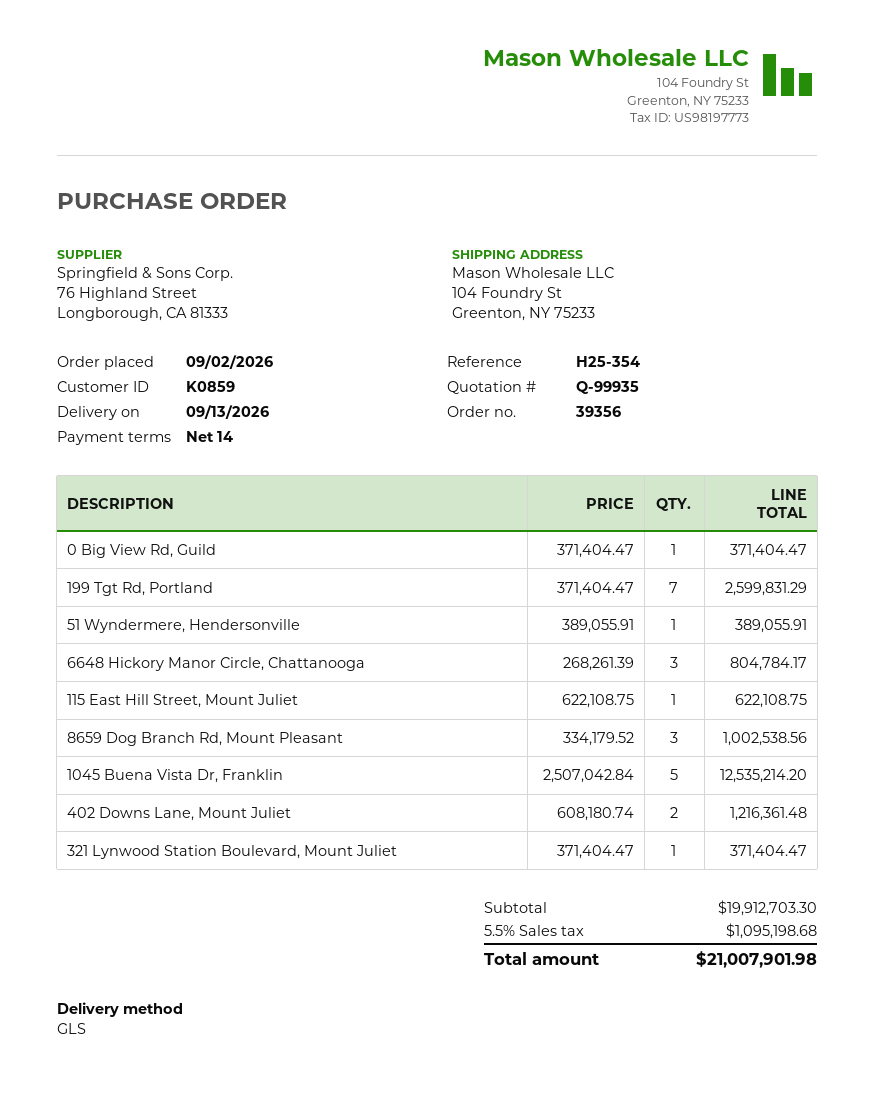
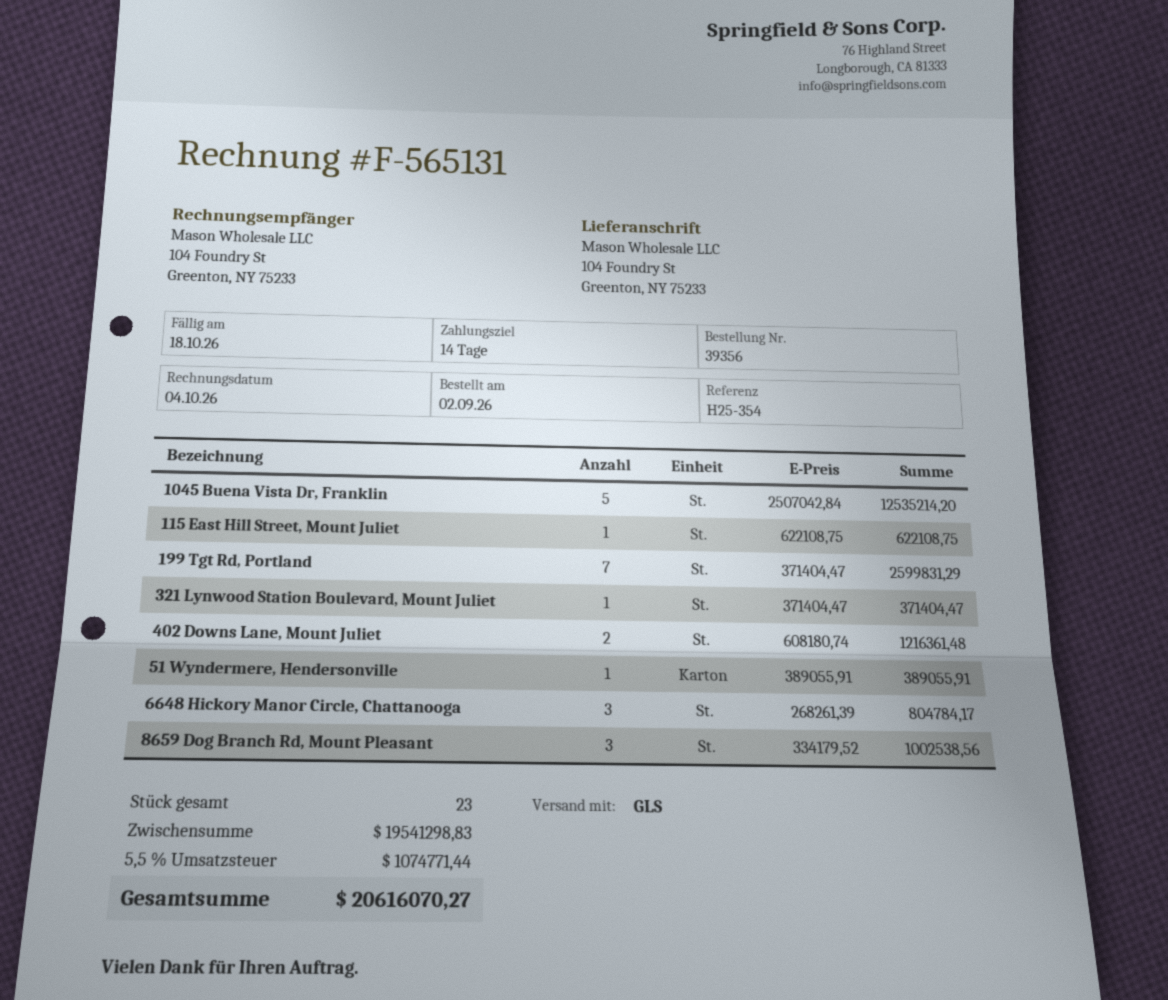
0 Big View Rd, Guild: 1 x 371404.47 = 371404.47 -> none
subtotal: 19912703.30 -> 19541298.83
tax: 5.5% = 1095198.68 -> 5.5% = 1074771.44
total: 21007901.98 -> 20616070.27

